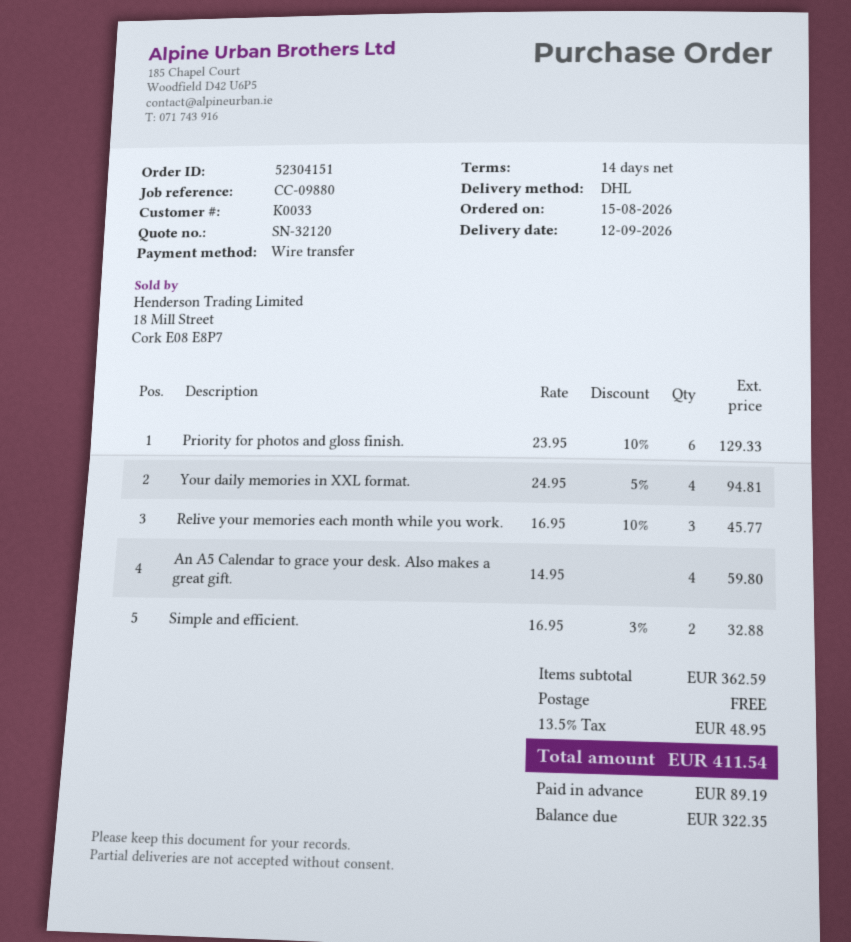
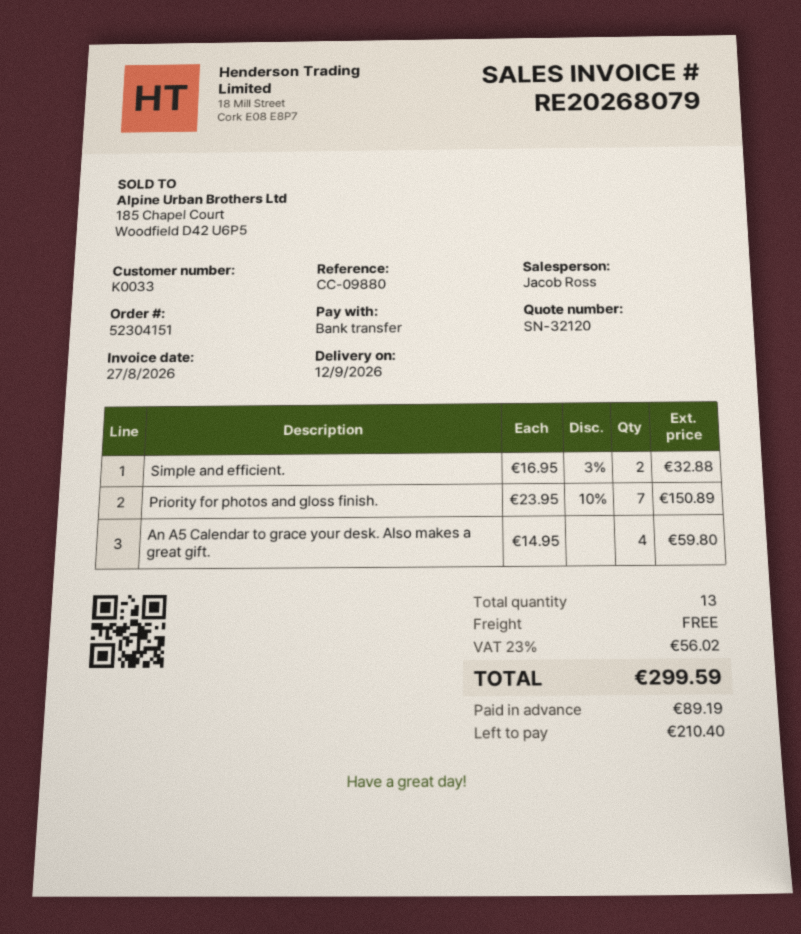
Priority for photos and gloss finish.: 6 x 23.95 - 10% = 129.33 -> 7 x 23.95 - 10% = 150.89
Your daily memories in XXL format.: 4 x 24.95 - 5% = 94.81 -> none
Relive your memories each month while you work.: 3 x 16.95 - 10% = 45.77 -> none
tax: 13.5% = 48.95 -> 23% = 56.02
total: 411.54 -> 299.59
balance: 322.35 -> 210.40

